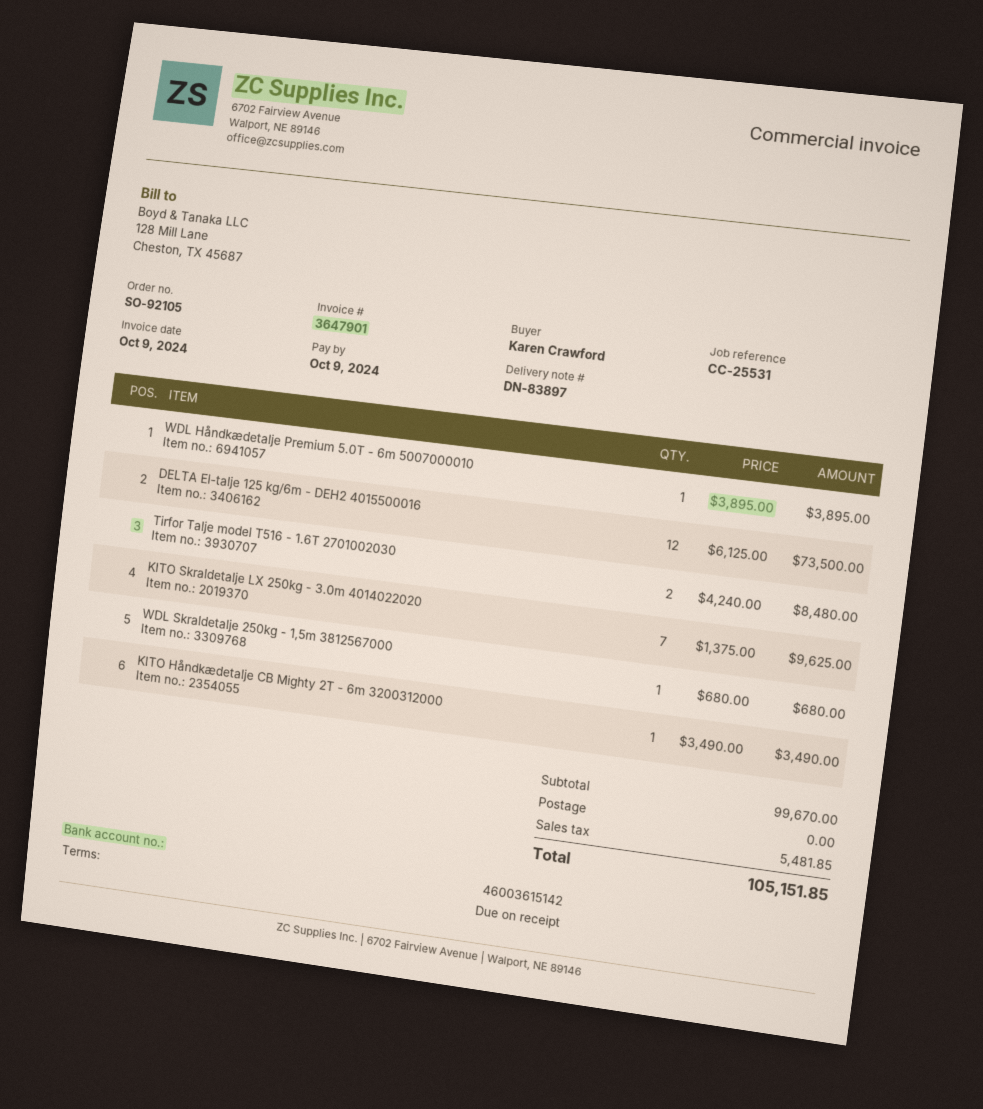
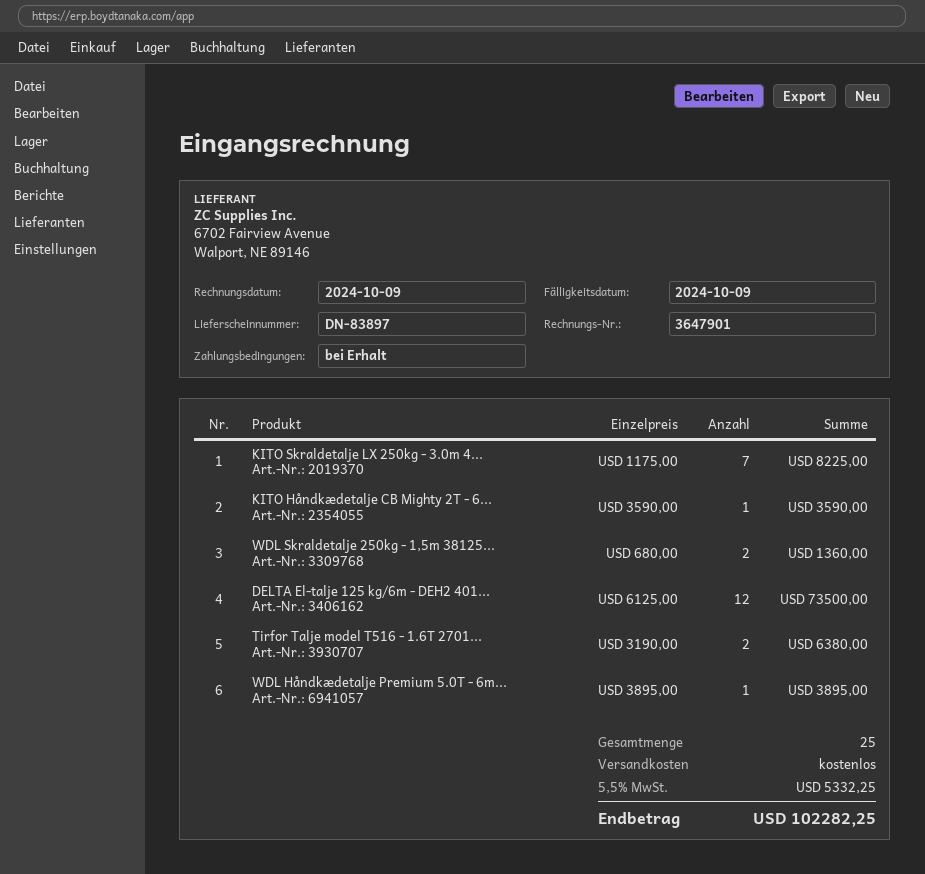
Tirfor Talje model T516 - 1.6T 2701002030: 2 x 4240.00 = 8480.00 -> 2 x 3190.00 = 6380.00
KITO Skraldetalje LX 250kg - 3.0m 4014022020: 7 x 1375.00 = 9625.00 -> 7 x 1175.00 = 8225.00
WDL Skraldetalje 250kg - 1,5m 3812567000: 1 x 680.00 = 680.00 -> 2 x 680.00 = 1360.00
KITO Håndkædetalje CB Mighty 2T - 6m 3200312000: 1 x 3490.00 = 3490.00 -> 1 x 3590.00 = 3590.00
tax: 5481.85 -> 5332.25
total: 105151.85 -> 102282.25

